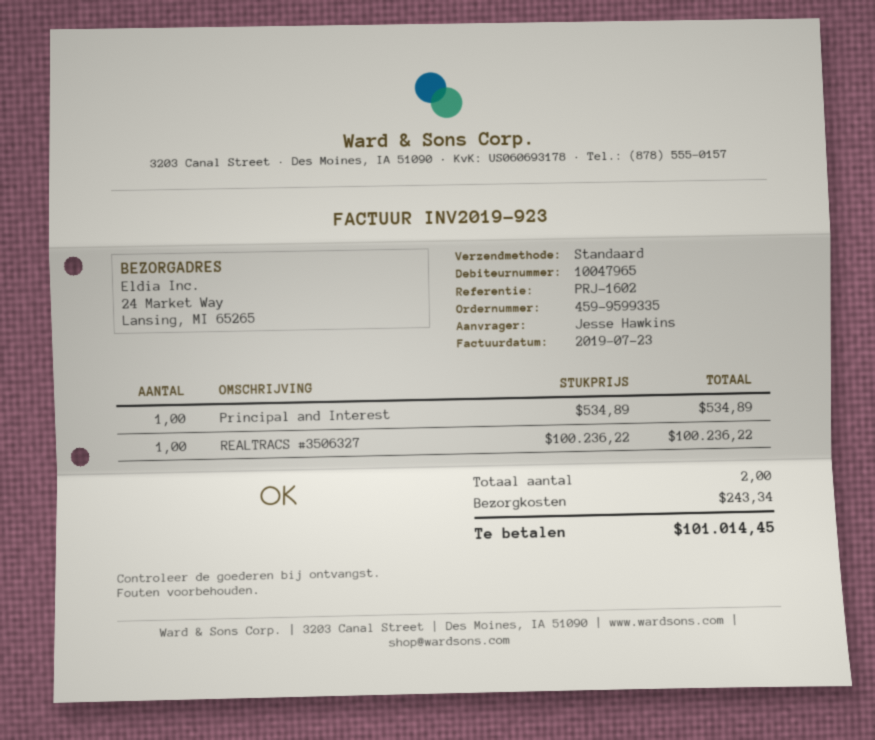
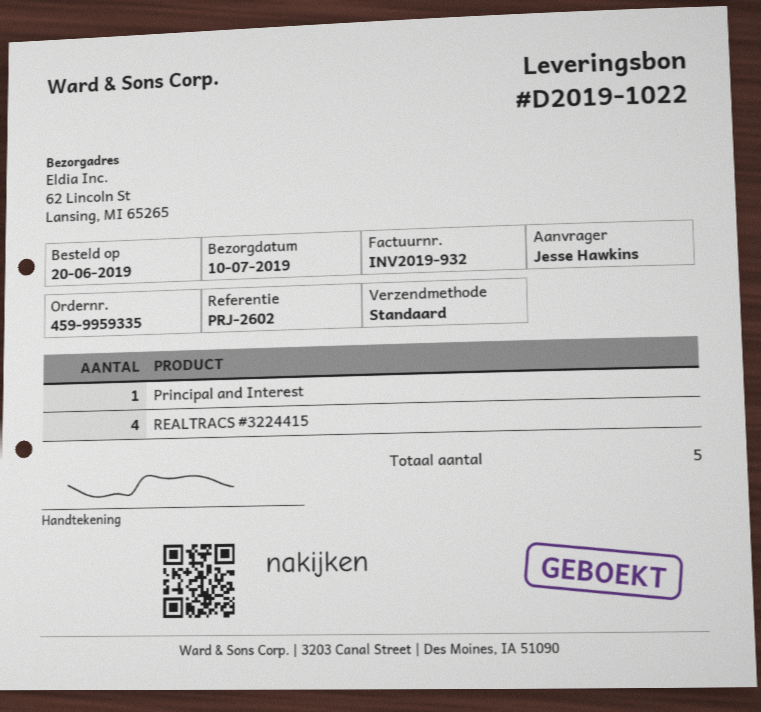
order number: 459-9599335 -> 459-9959335
invoice number: INV2019-923 -> INV2019-932
reference: PRJ-1602 -> PRJ-2602
ship to: 24 Market Way, Lansing, MI 65265 -> 62 Lincoln St, Lansing, MI 65265
REALTRACS #3506327: 1 -> none
REALTRACS #3224415: none -> 4
total quantity: 2 -> 5

